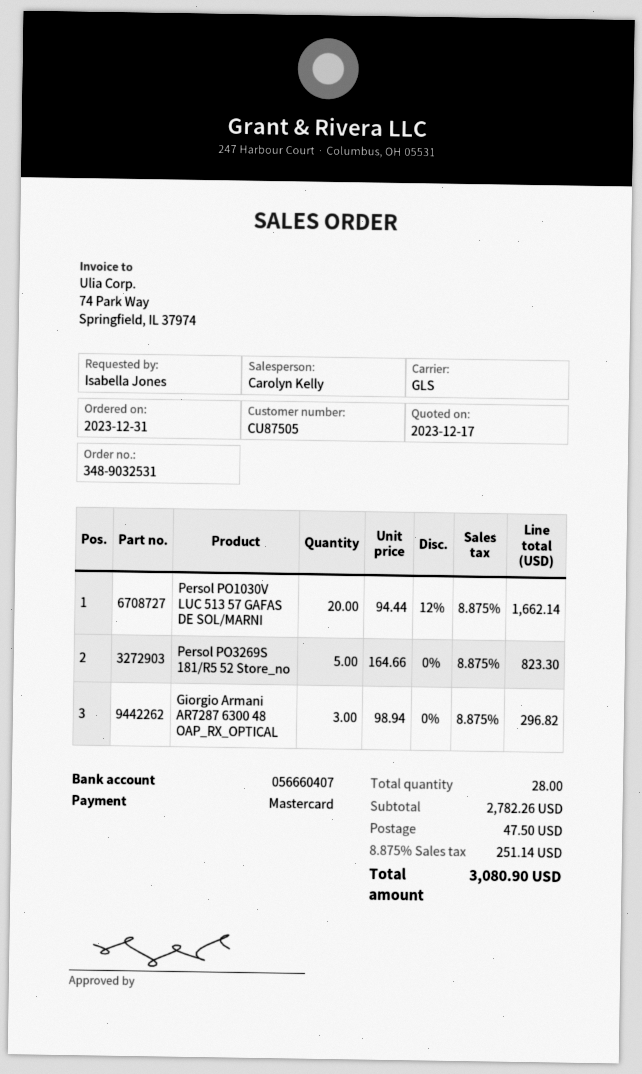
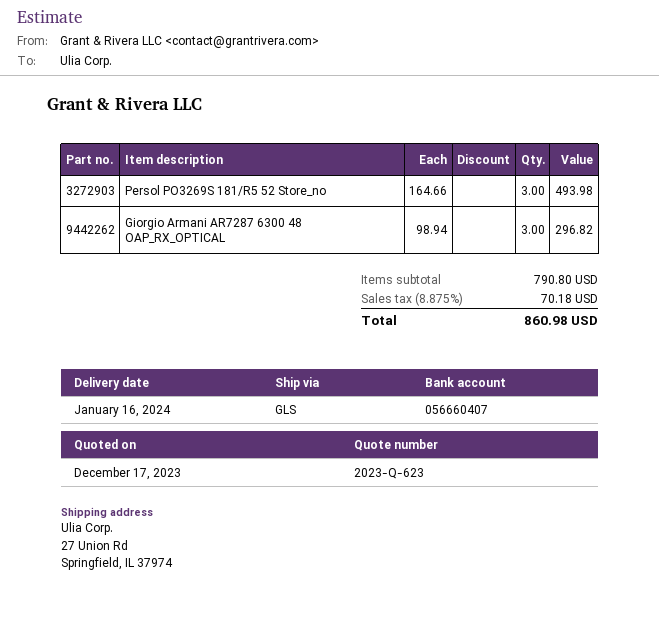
Persol PO1030V LUC 513 57 GAFAS DE SOL/MARNI: 20 x 94.44 - 12% = 1662.14 -> none
Persol PO3269S 181/R5 52 Store_no: 5 x 164.66 = 823.30 -> 3 x 164.66 = 493.98
subtotal: 2782.26 -> 790.80
shipping: 47.50 -> none
tax: 8.875% = 251.14 -> 8.875% = 70.18
total: 3080.90 -> 860.98

